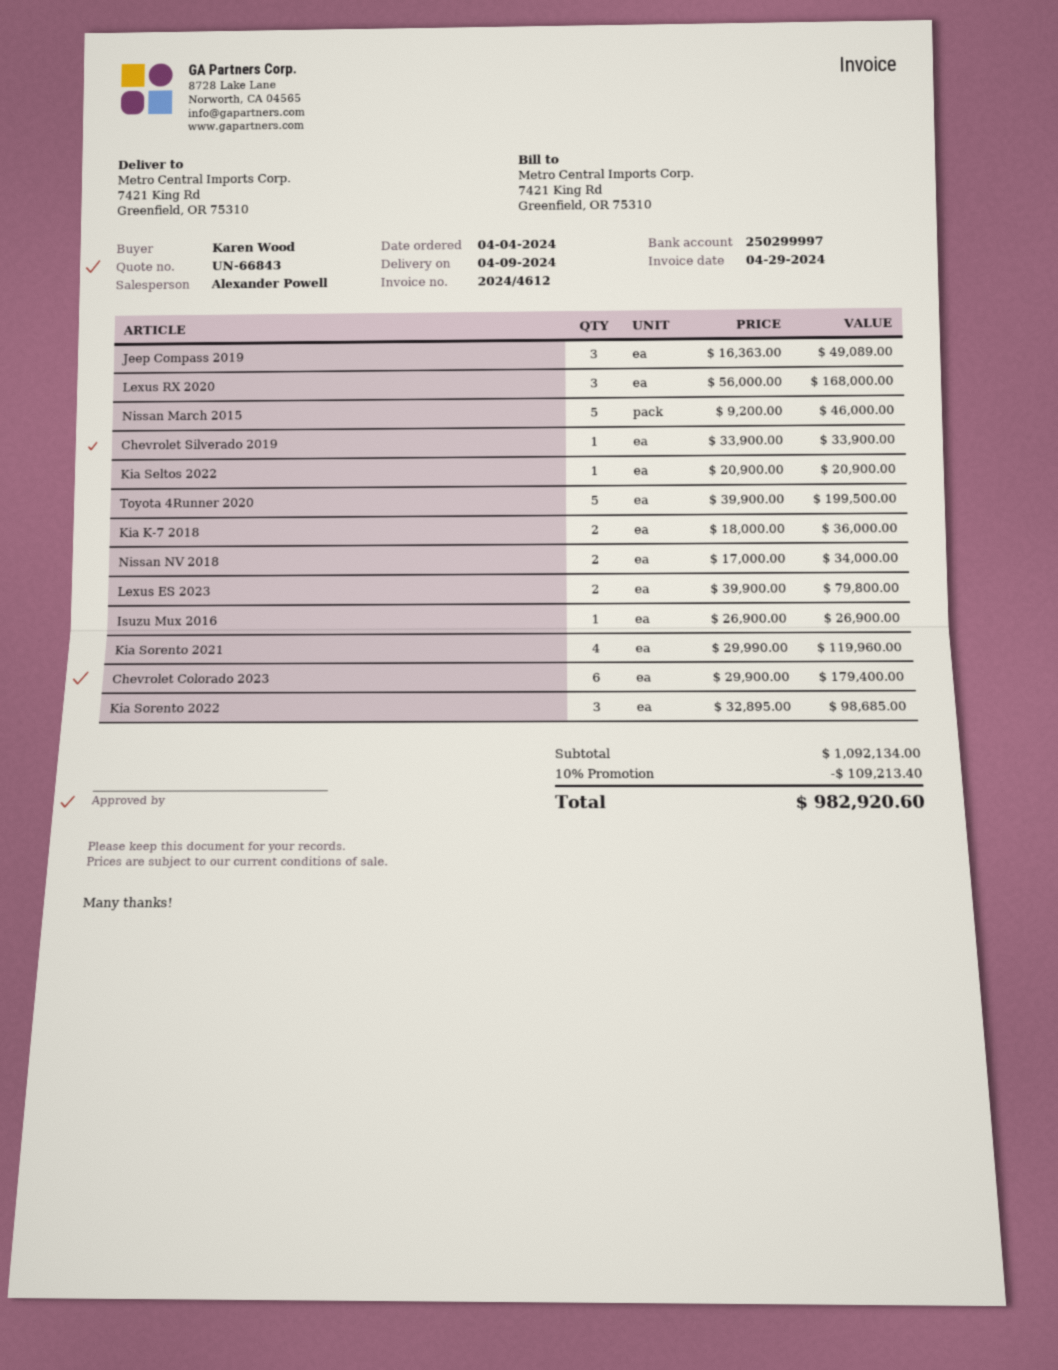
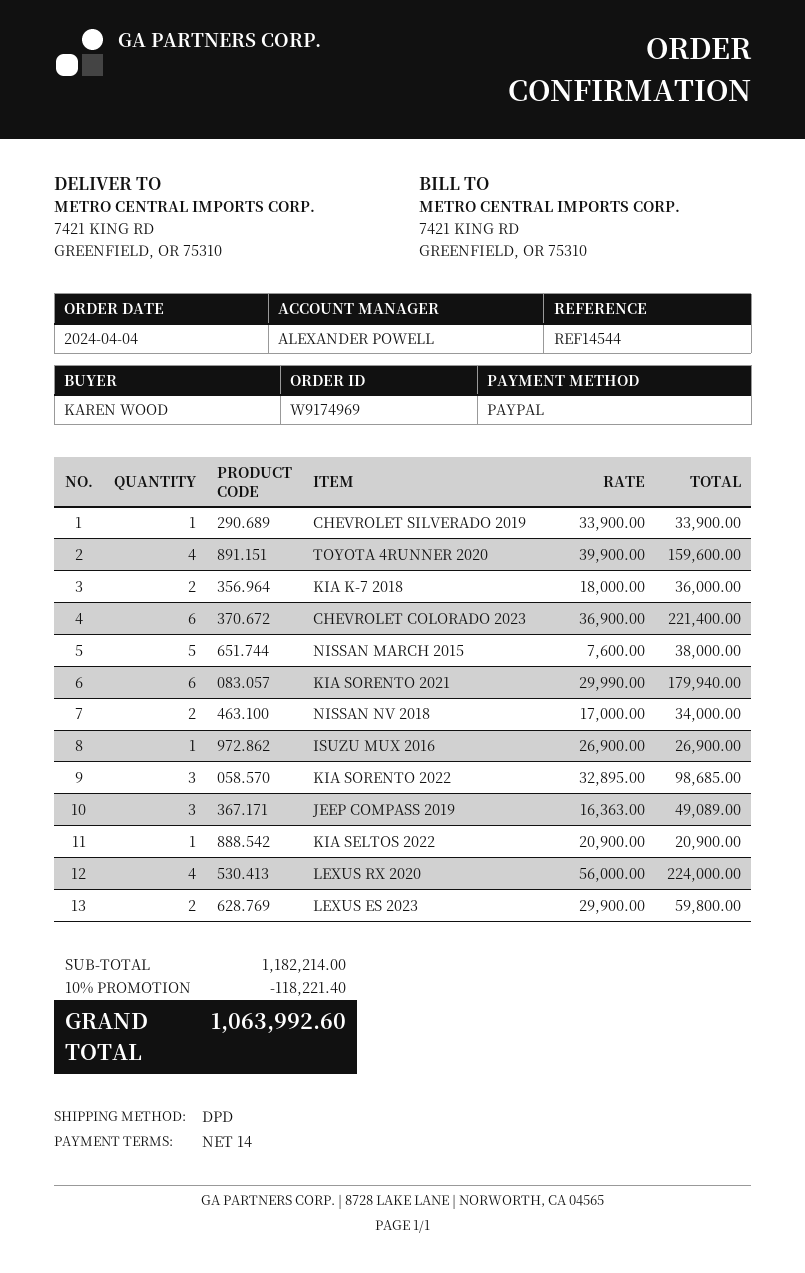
Lexus RX 2020: 3 x 56000.00 = 168000.00 -> 4 x 56000.00 = 224000.00
Nissan March 2015: 5 x 9200.00 = 46000.00 -> 5 x 7600.00 = 38000.00
Toyota 4Runner 2020: 5 x 39900.00 = 199500.00 -> 4 x 39900.00 = 159600.00
Lexus ES 2023: 2 x 39900.00 = 79800.00 -> 2 x 29900.00 = 59800.00
Kia Sorento 2021: 4 x 29990.00 = 119960.00 -> 6 x 29990.00 = 179940.00
Chevrolet Colorado 2023: 6 x 29900.00 = 179400.00 -> 6 x 36900.00 = 221400.00
subtotal: 1092134.00 -> 1182214.00
discount: 10% = 109213.40 -> 10% = 118221.40
total: 982920.60 -> 1063992.60

